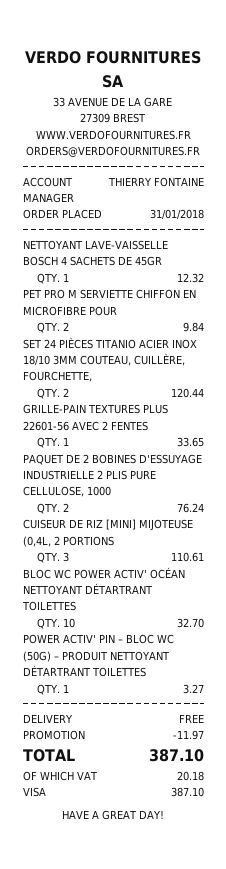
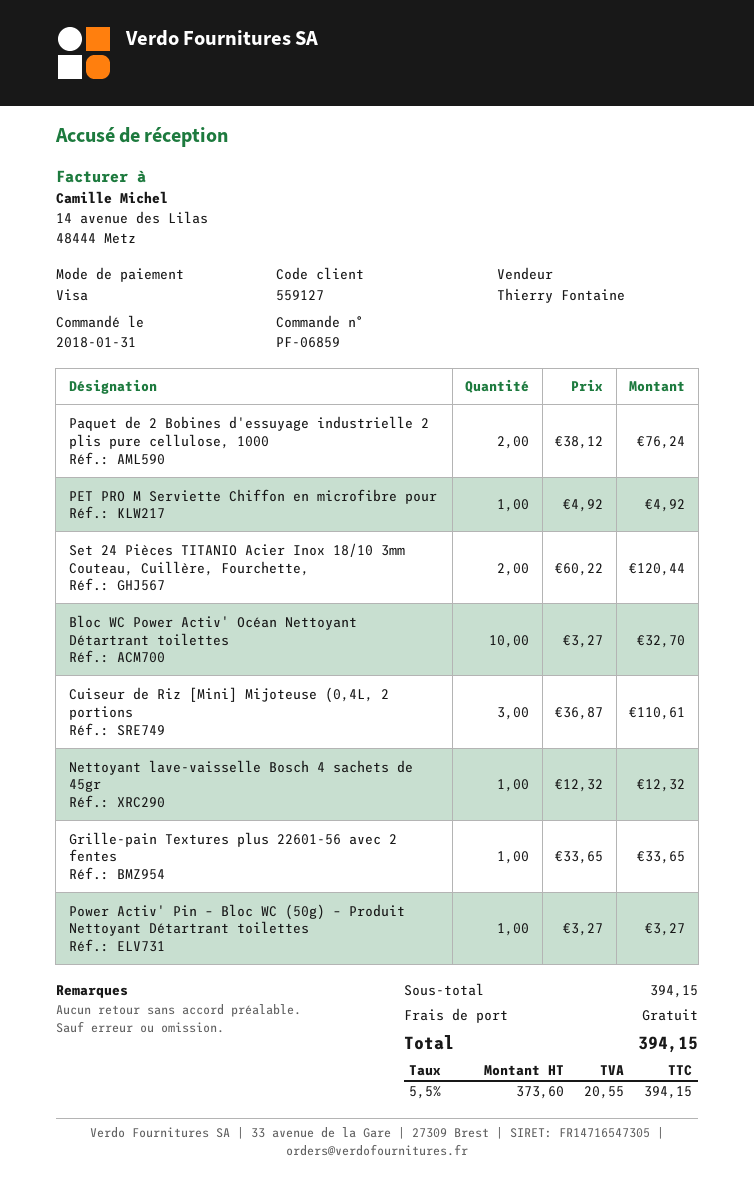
PET PRO M SERVIETTE CHIFFON EN MICROFIBRE POUR: 2 for 9.84 -> 1 for 4.92
discount: 11.97 -> none
tax: 20.18 -> 20.55
total: 387.10 -> 394.15

